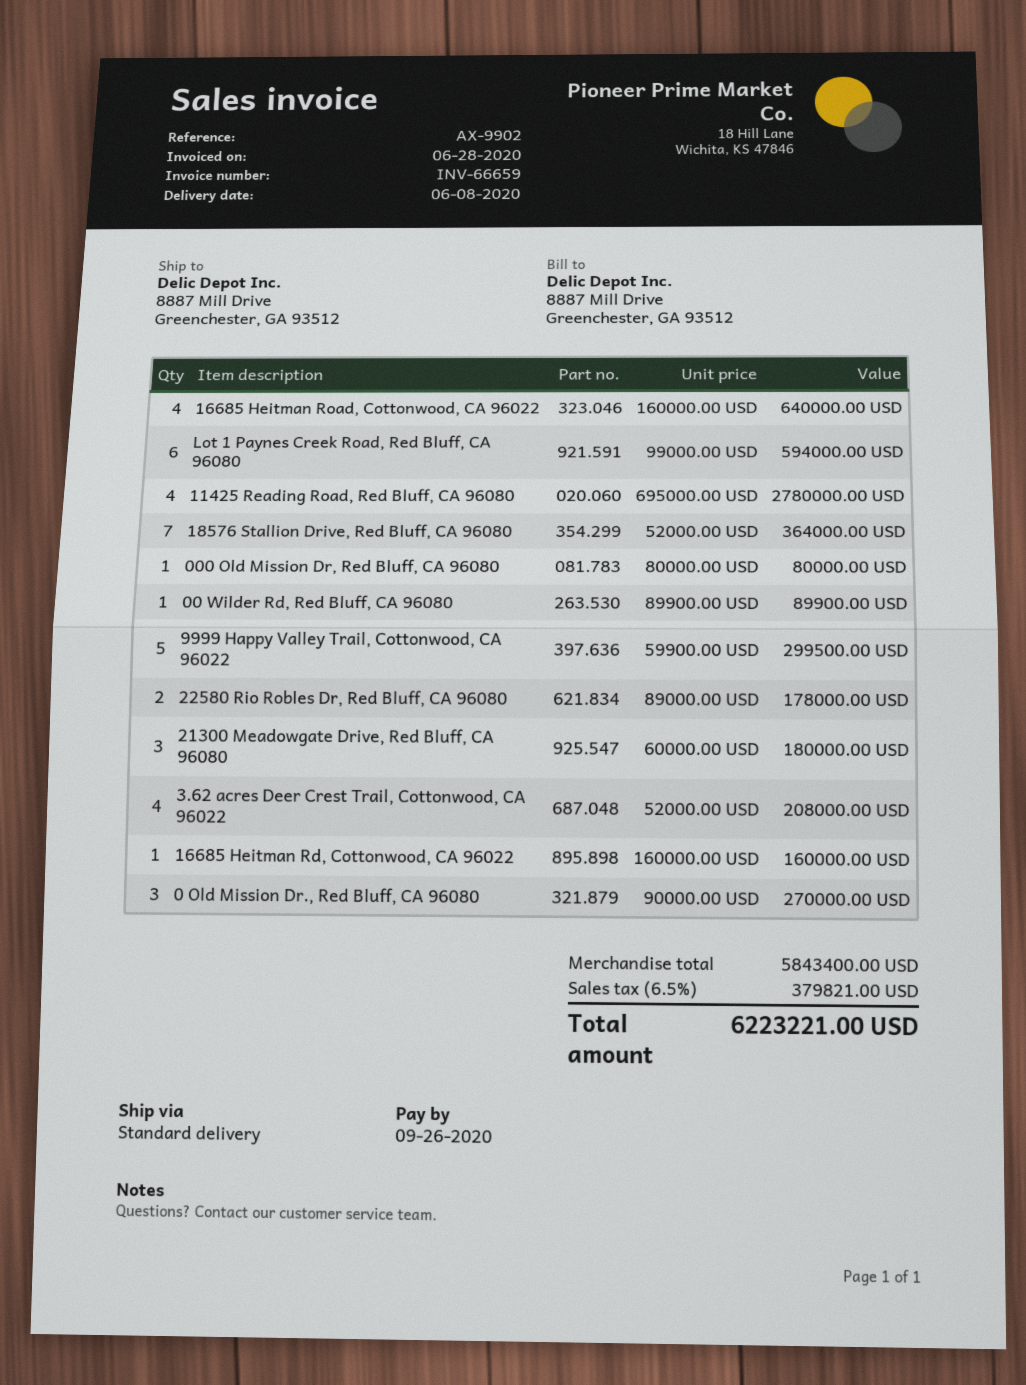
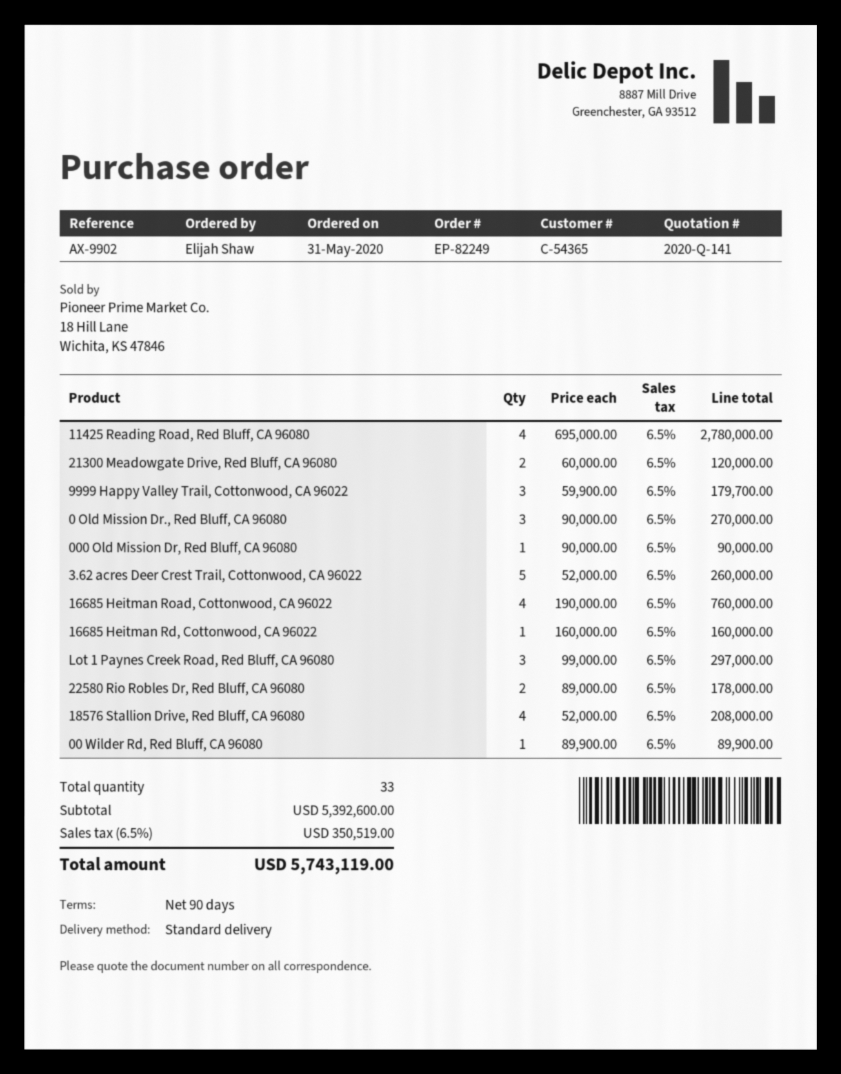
16685 Heitman Road, Cottonwood, CA 96022: 4 x 160000.00 = 640000.00 -> 4 x 190000.00 = 760000.00
Lot 1 Paynes Creek Road, Red Bluff, CA 96080: 6 x 99000.00 = 594000.00 -> 3 x 99000.00 = 297000.00
18576 Stallion Drive, Red Bluff, CA 96080: 7 x 52000.00 = 364000.00 -> 4 x 52000.00 = 208000.00
000 Old Mission Dr, Red Bluff, CA 96080: 1 x 80000.00 = 80000.00 -> 1 x 90000.00 = 90000.00
9999 Happy Valley Trail, Cottonwood, CA 96022: 5 x 59900.00 = 299500.00 -> 3 x 59900.00 = 179700.00
21300 Meadowgate Drive, Red Bluff, CA 96080: 3 x 60000.00 = 180000.00 -> 2 x 60000.00 = 120000.00
3.62 acres Deer Crest Trail, Cottonwood, CA 96022: 4 x 52000.00 = 208000.00 -> 5 x 52000.00 = 260000.00
subtotal: 5843400.00 -> 5392600.00
tax: 6.5% = 379821.00 -> 6.5% = 350519.00
total: 6223221.00 -> 5743119.00

